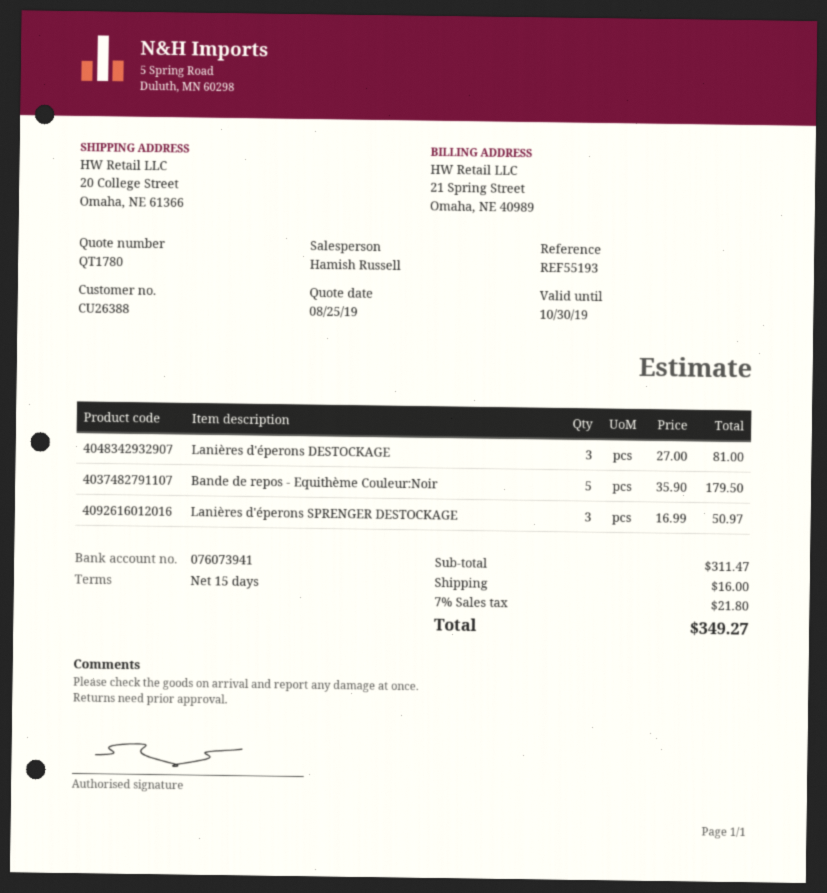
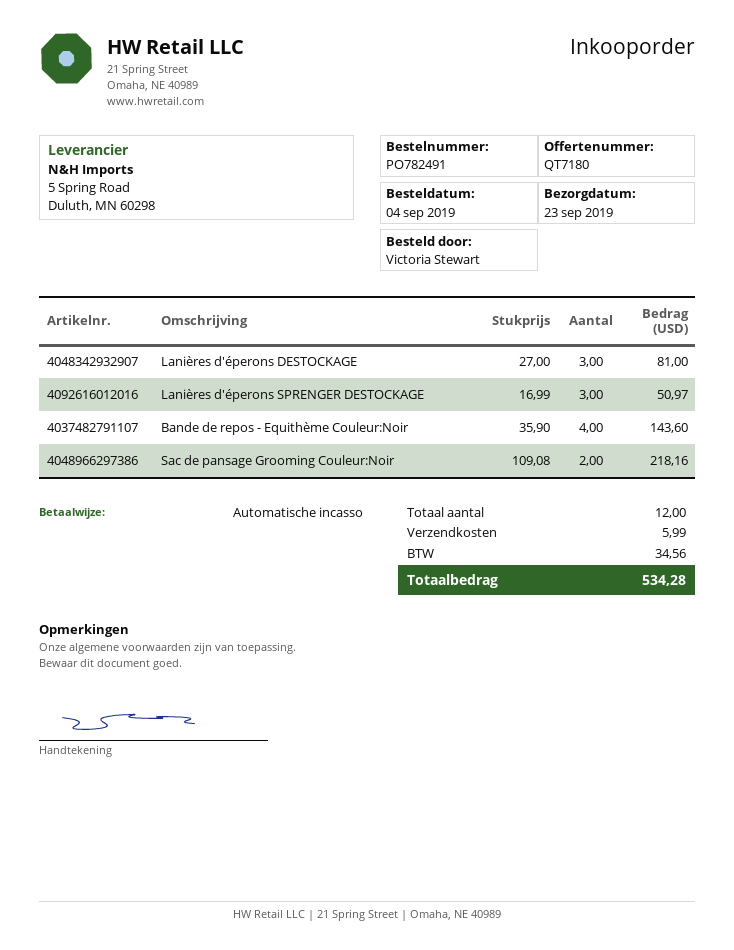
quote number: QT1780 -> QT7180
Bande de repos - Equithème Couleur:Noir: 5 x 35.90 = 179.50 -> 4 x 35.90 = 143.60
Sac de pansage Grooming Couleur:Noir: none -> 2 x 109.08 = 218.16
shipping: 16.00 -> 5.99
tax: 21.80 -> 34.56
total: 349.27 -> 534.28

